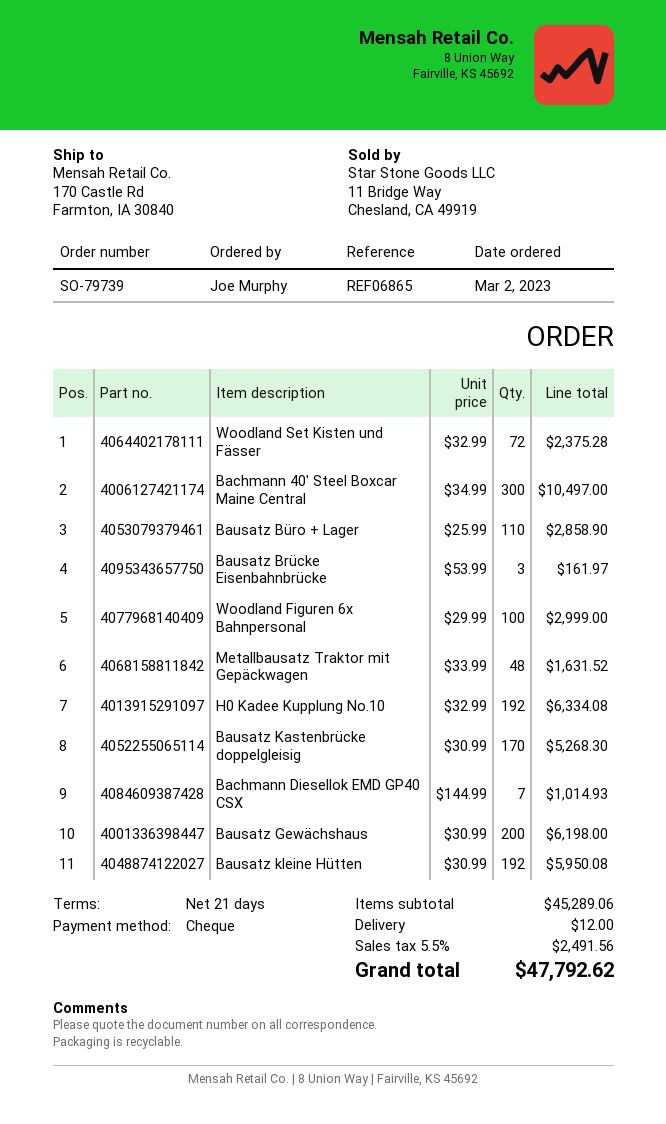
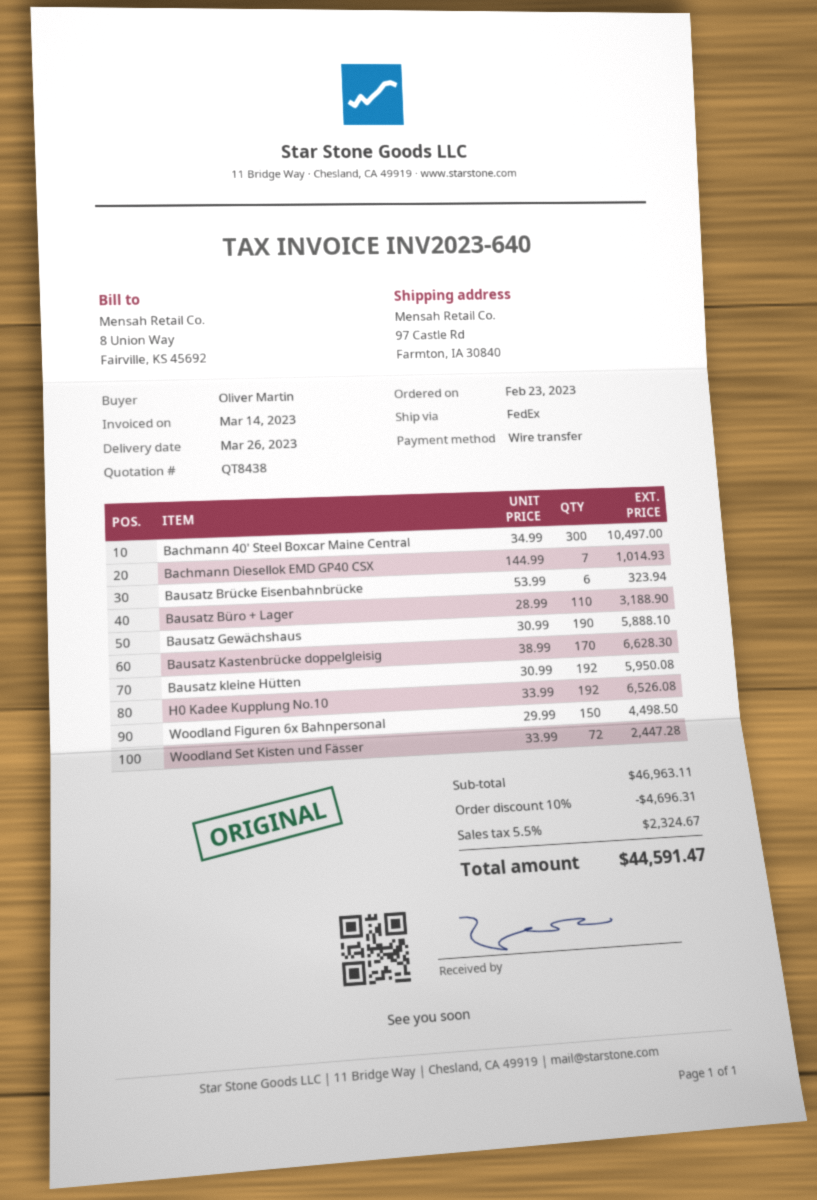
order date: 2023-03-02 -> 2023-02-23
ordered by: Joe Murphy -> Oliver Martin
payment method: cheque -> bank transfer
ship to: 170 Castle Rd, Farmton, IA 30840 -> 97 Castle Rd, Farmton, IA 30840
Woodland Set Kisten und Fässer: 72 x 32.99 = 2375.28 -> 72 x 33.99 = 2447.28
Bausatz Büro + Lager: 110 x 25.99 = 2858.90 -> 110 x 28.99 = 3188.90
Bausatz Brücke Eisenbahnbrücke: 3 x 53.99 = 161.97 -> 6 x 53.99 = 323.94
Woodland Figuren 6x Bahnpersonal: 100 x 29.99 = 2999.00 -> 150 x 29.99 = 4498.50
Metallbausatz Traktor mit Gepäckwagen: 48 x 33.99 = 1631.52 -> none
H0 Kadee Kupplung No.10: 192 x 32.99 = 6334.08 -> 192 x 33.99 = 6526.08
Bausatz Kastenbrücke doppelgleisig: 170 x 30.99 = 5268.30 -> 170 x 38.99 = 6628.30
Bausatz Gewächshaus: 200 x 30.99 = 6198.00 -> 190 x 30.99 = 5888.10
subtotal: 45289.06 -> 46963.11
discount: none -> 10% = 4696.31
shipping: 12.00 -> none
tax: 5.5% = 2491.56 -> 5.5% = 2324.67
total: 47792.62 -> 44591.47

